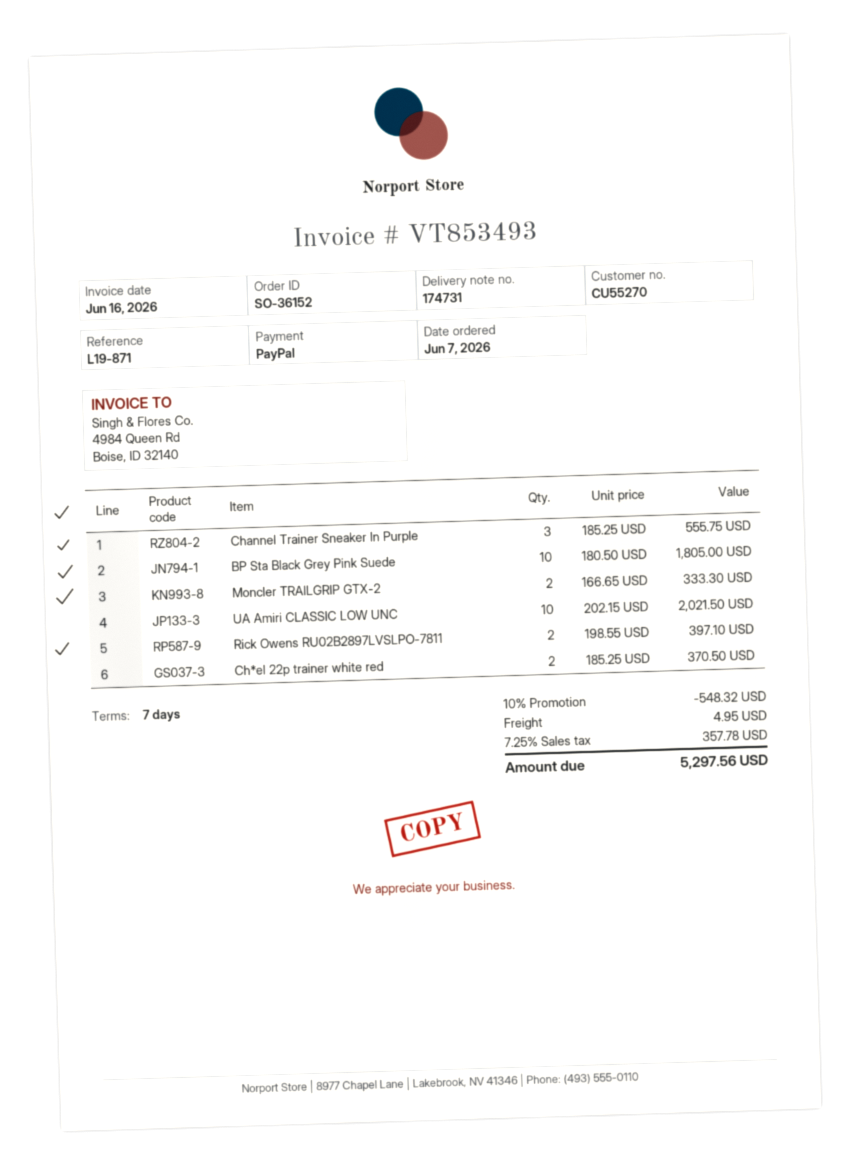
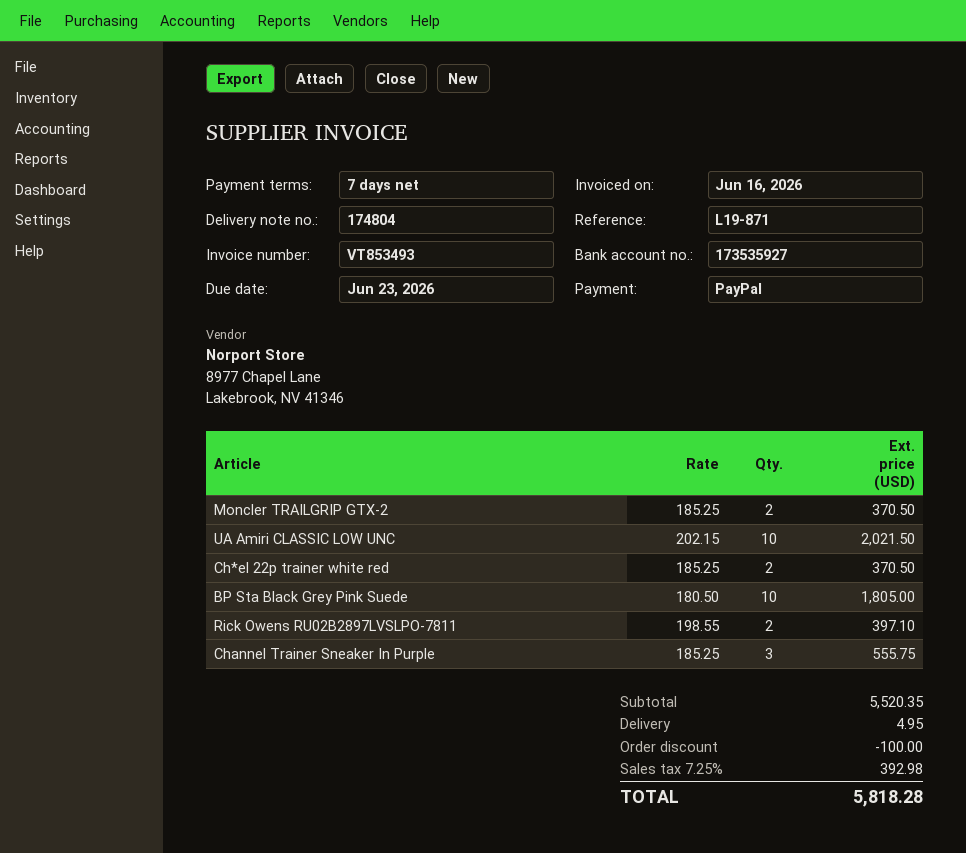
delivery note number: 174731 -> 174804
Moncler TRAILGRIP GTX-2: 2 x 166.65 = 333.30 -> 2 x 185.25 = 370.50
discount: 548.32 -> 100.00
tax: 7.25% = 357.78 -> 7.25% = 392.98
total: 5297.56 -> 5818.28

